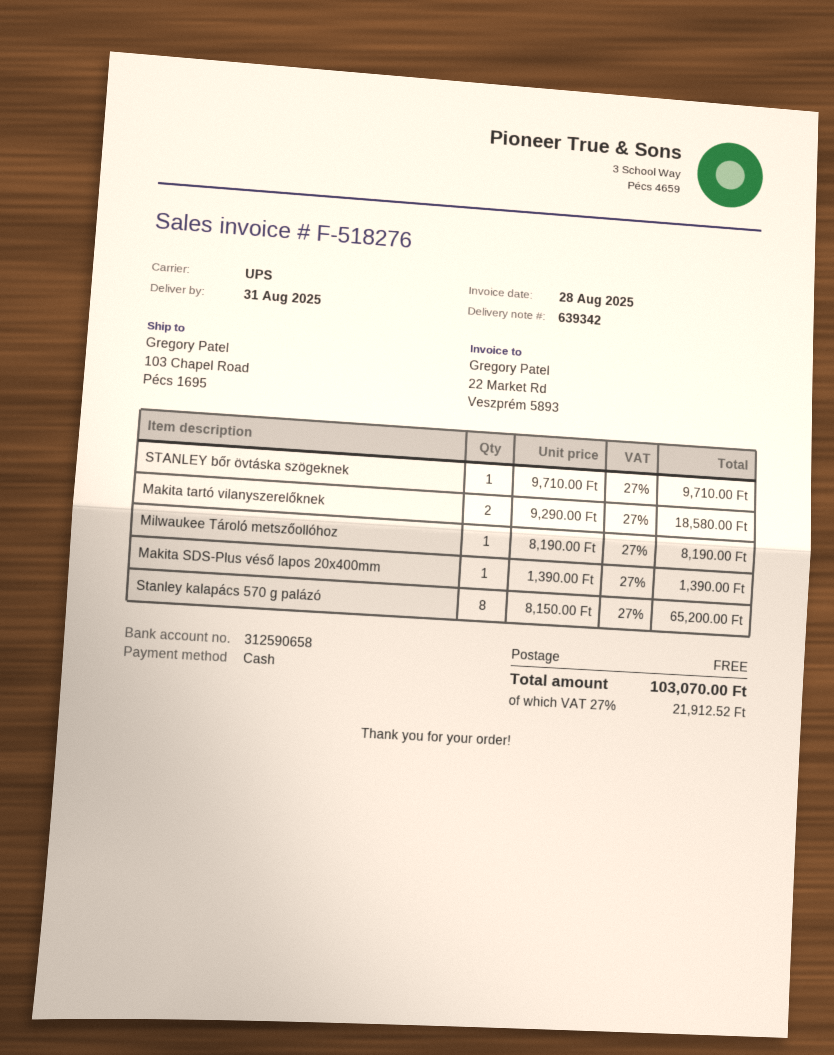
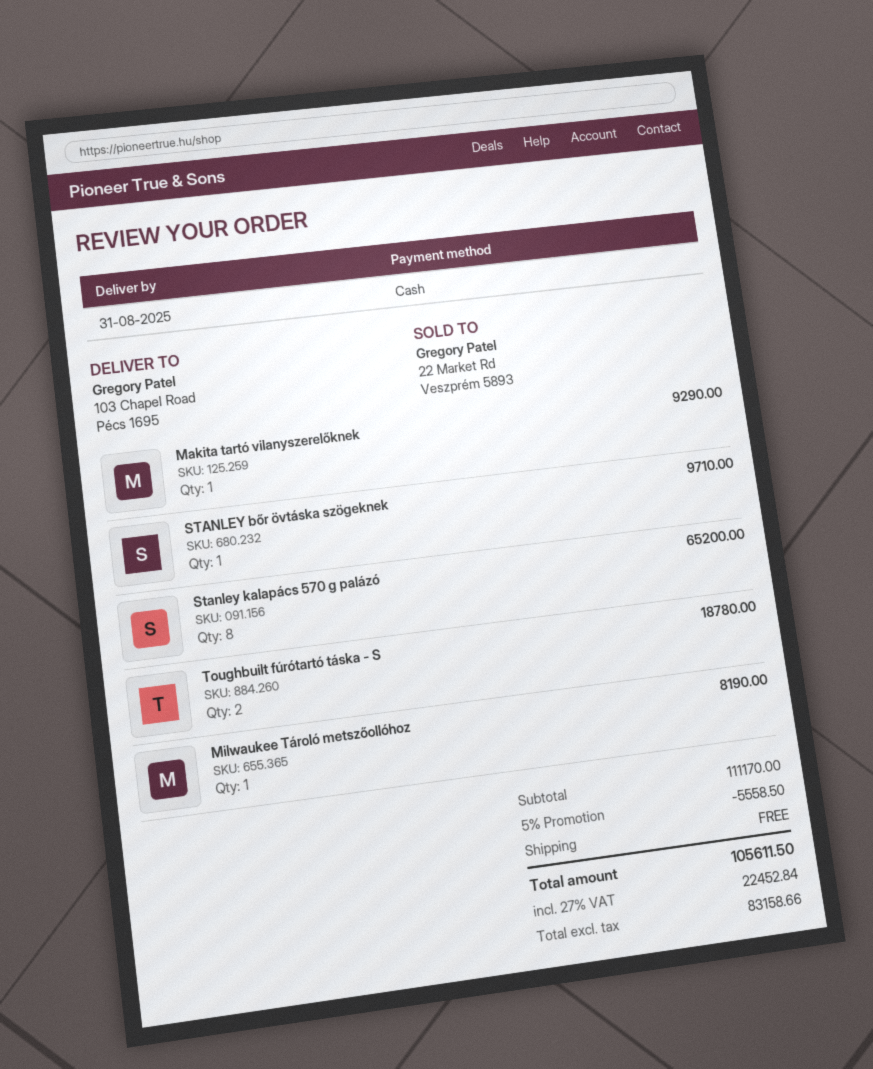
Makita tartó vilanyszerelőknek: 2 for 18580.00 -> 1 for 9290.00
Makita SDS-Plus véső lapos 20x400mm: 1 for 1390.00 -> none
Toughbuilt fúrótartó táska - S: none -> 2 for 18780.00
discount: none -> 5% = 5558.50
tax: 27% = 21912.52 -> 27% = 22452.84
total: 103070.00 -> 105611.50

